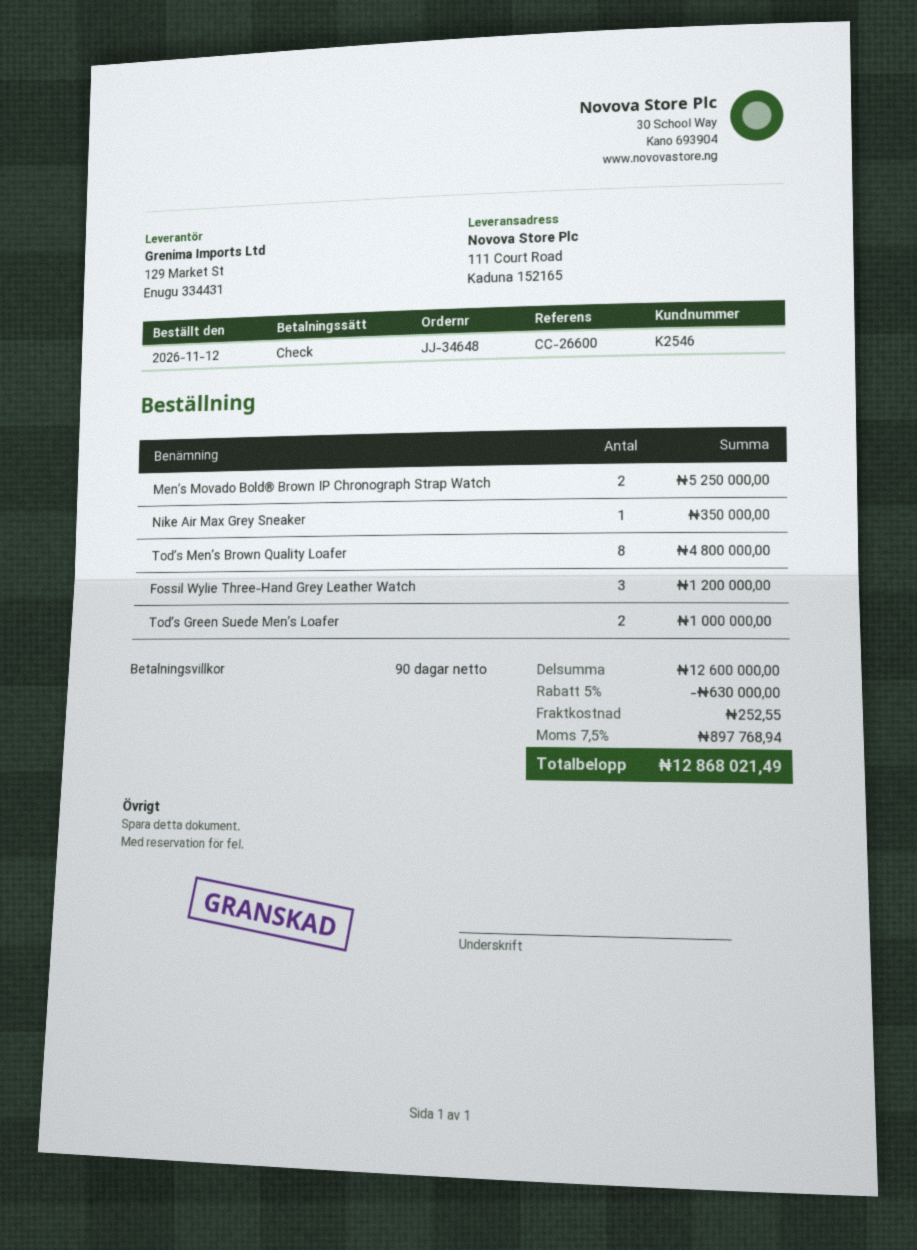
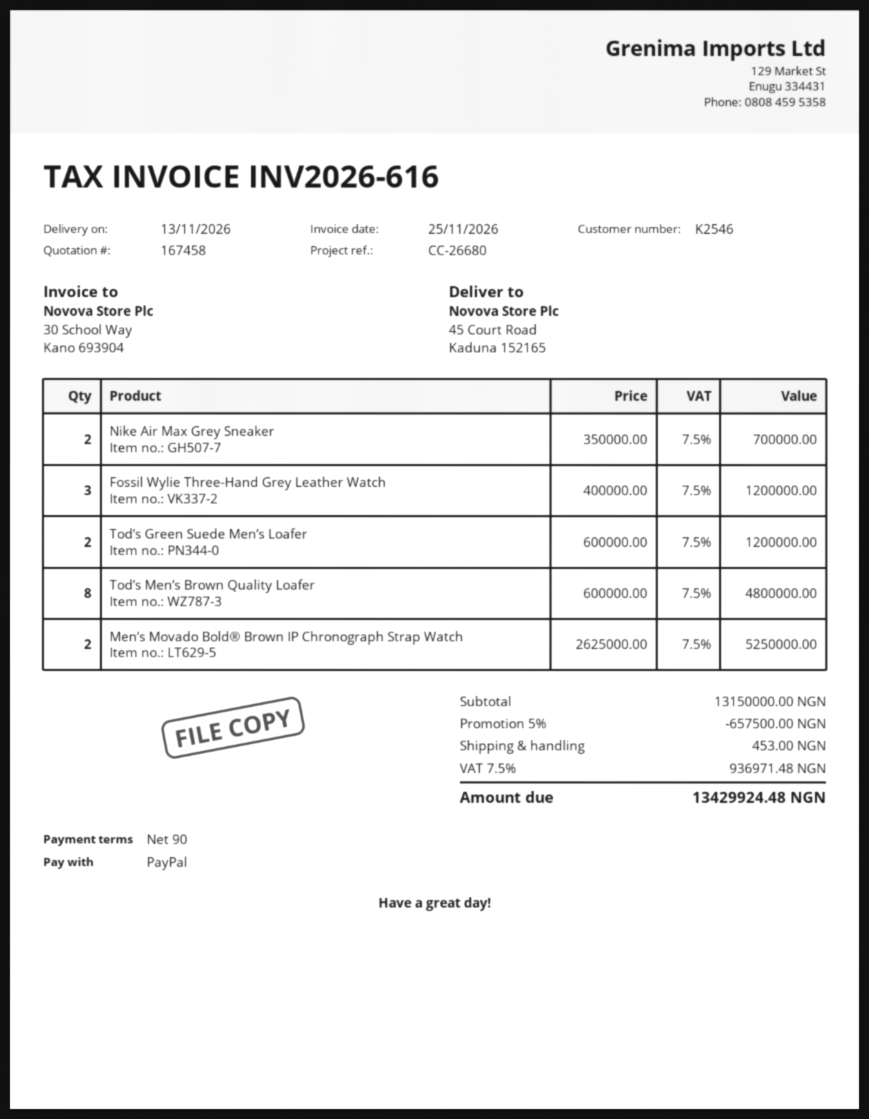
reference: CC-26600 -> CC-26680
payment method: cheque -> PayPal
ship to: 111 Court Road, Kaduna 152165 -> 45 Court Road, Kaduna 152165
Nike Air Max Grey Sneaker: 1 for 350000.00 -> 2 for 700000.00
Tod’s Green Suede Men’s Loafer: 2 for 1000000.00 -> 2 for 1200000.00
subtotal: 12600000.00 -> 13150000.00
discount: 5% = 630000.00 -> 5% = 657500.00
shipping: 252.55 -> 453.00
tax: 7.5% = 897768.94 -> 7.5% = 936971.48
total: 12868021.49 -> 13429924.48

